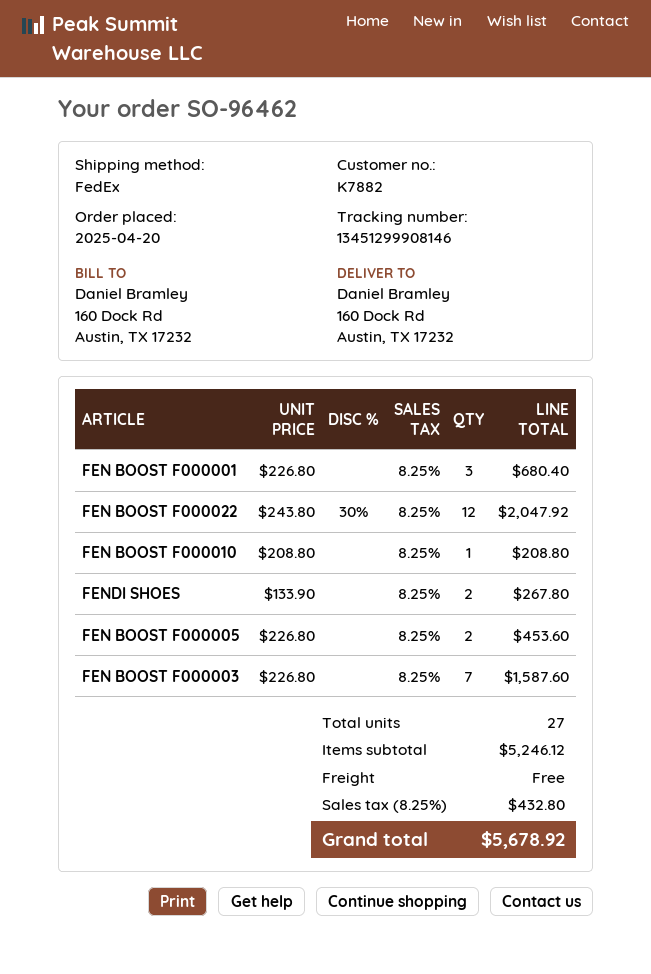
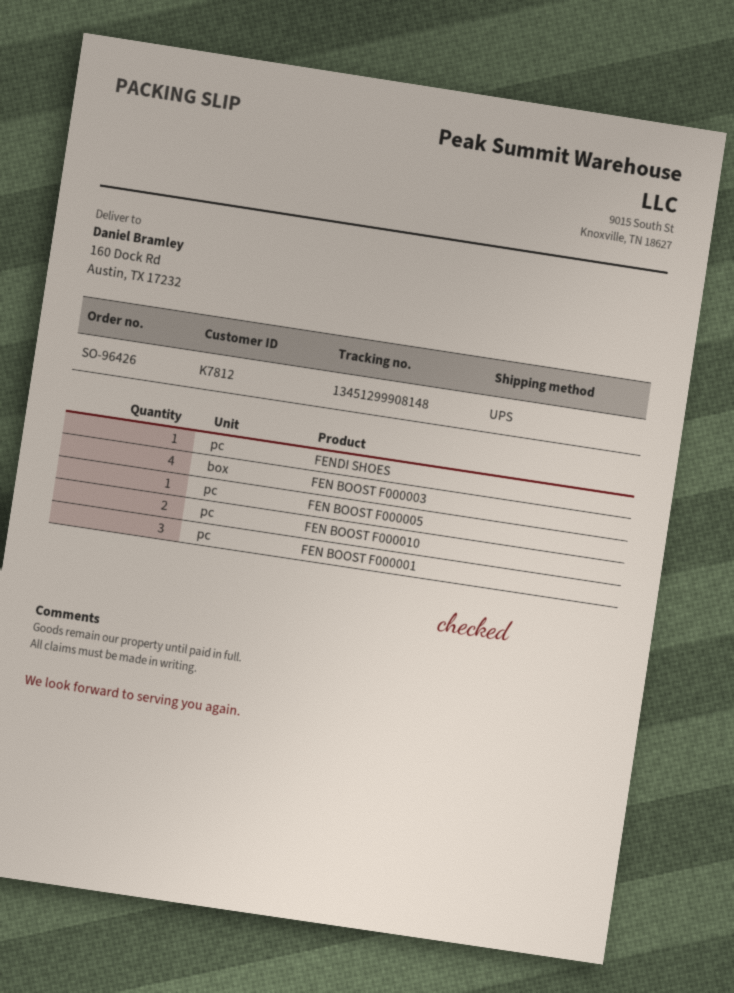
order number: SO-96462 -> SO-96426
customer number: K7882 -> K7812
shipping method: FedEx -> UPS
tracking number: 13451299908146 -> 13451299908148
FEN BOOST F000022: 12 -> none
FEN BOOST F000010: 1 -> 2
FENDI SHOES: 2 -> 1
FEN BOOST F000005: 2 -> 1
FEN BOOST F000003: 7 -> 4

